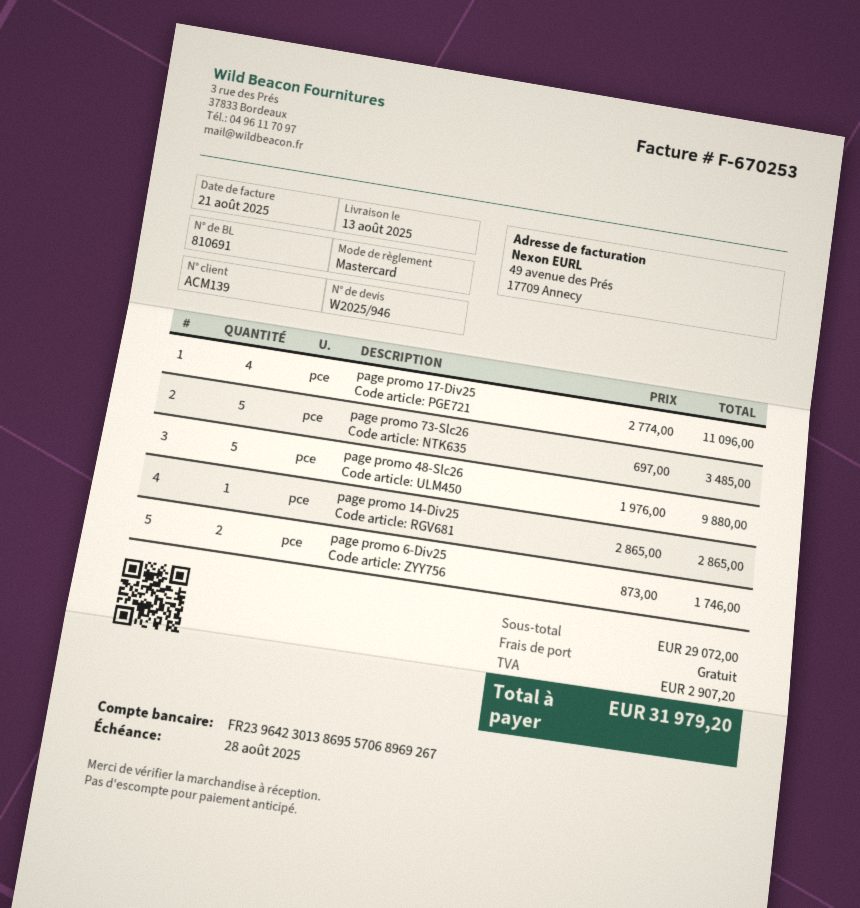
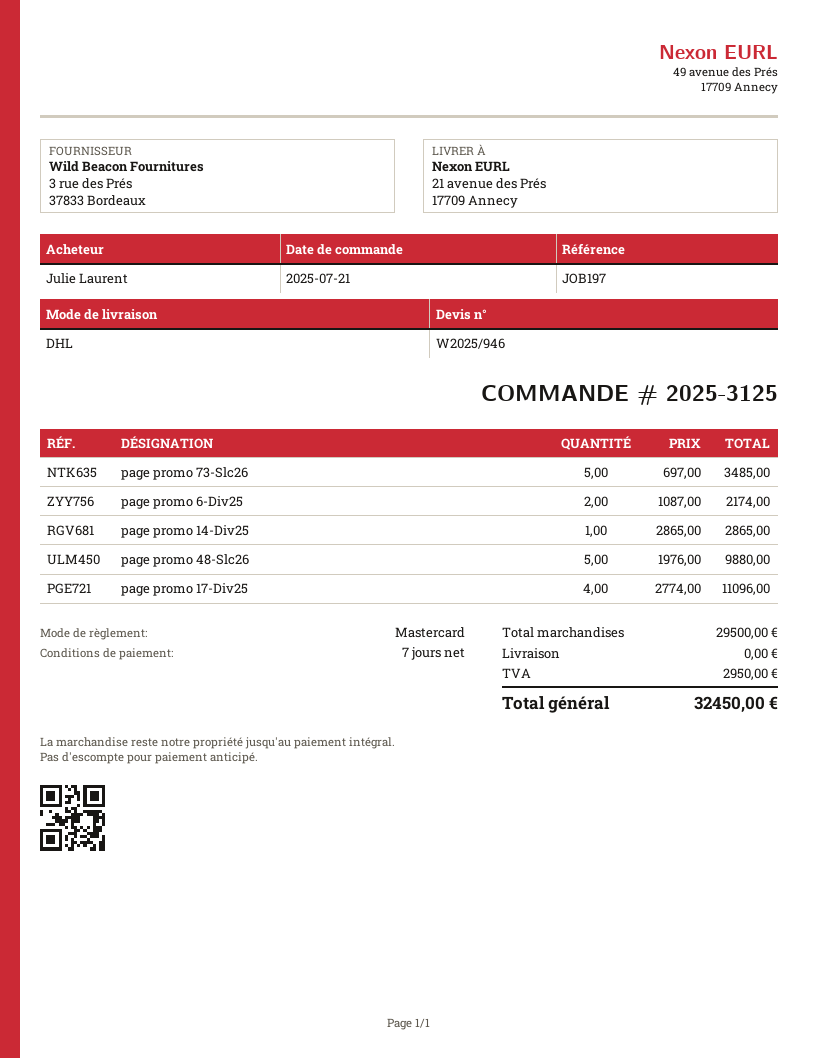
page promo 6-Div25: 2 x 873.00 = 1746.00 -> 2 x 1087.00 = 2174.00
subtotal: 29072.00 -> 29500.00
tax: 2907.20 -> 2950.00
total: 31979.20 -> 32450.00

